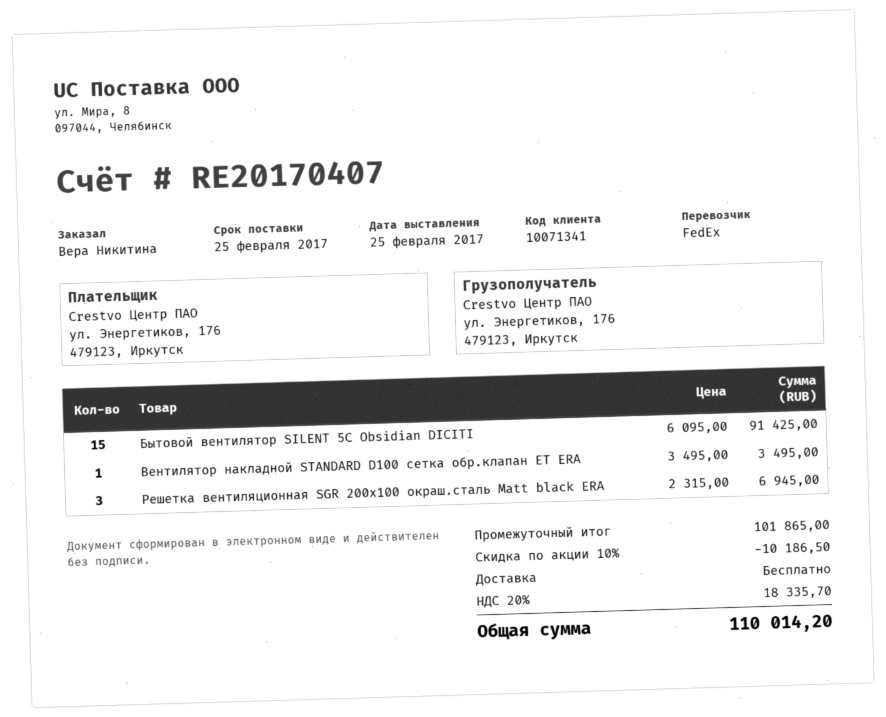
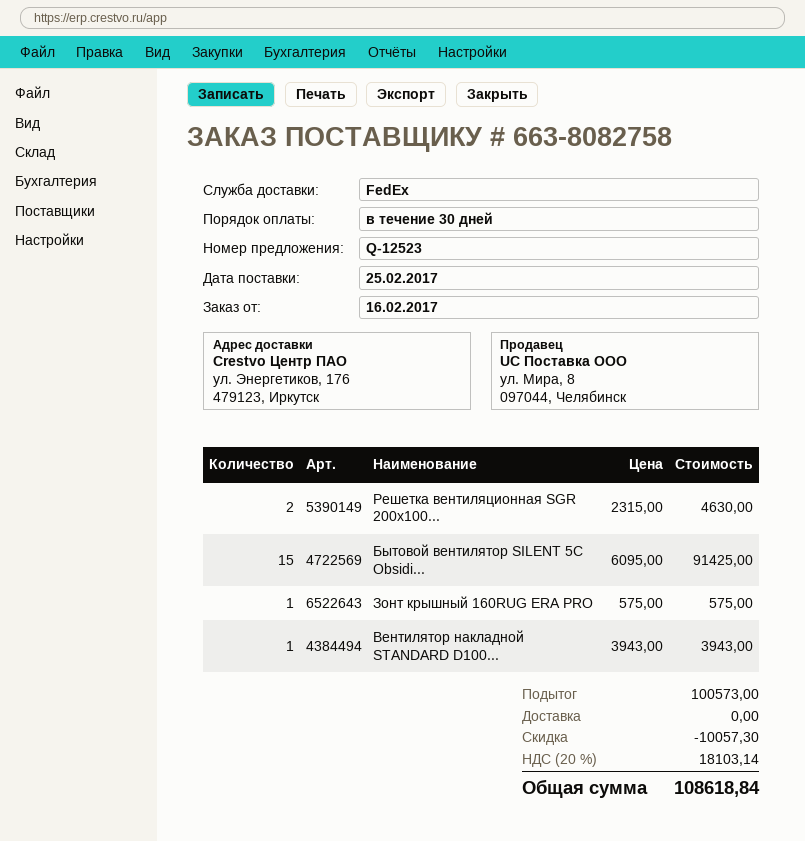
Вентилятор накладной STANDARD D100 сетка обр.клапан ET ERA: 1 x 3495.00 = 3495.00 -> 1 x 3943.00 = 3943.00
Решетка вентиляционная SGR 200х100 окраш.сталь Matt black ERA: 3 x 2315.00 = 6945.00 -> 2 x 2315.00 = 4630.00
Зонт крышный 160RUG ERA PRO: none -> 1 x 575.00 = 575.00
subtotal: 101865.00 -> 100573.00
discount: 10186.50 -> 10057.30
tax: 20% = 18335.70 -> 20% = 18103.14
total: 110014.20 -> 108618.84

